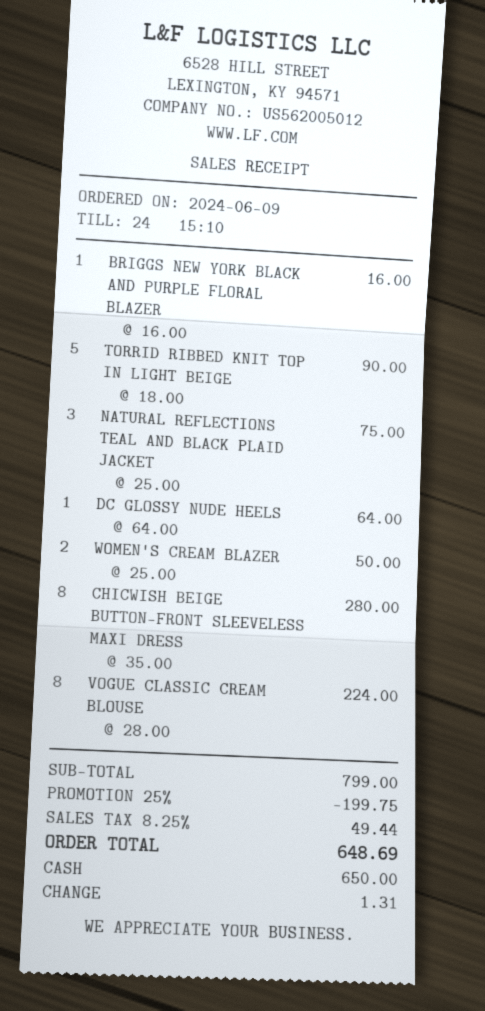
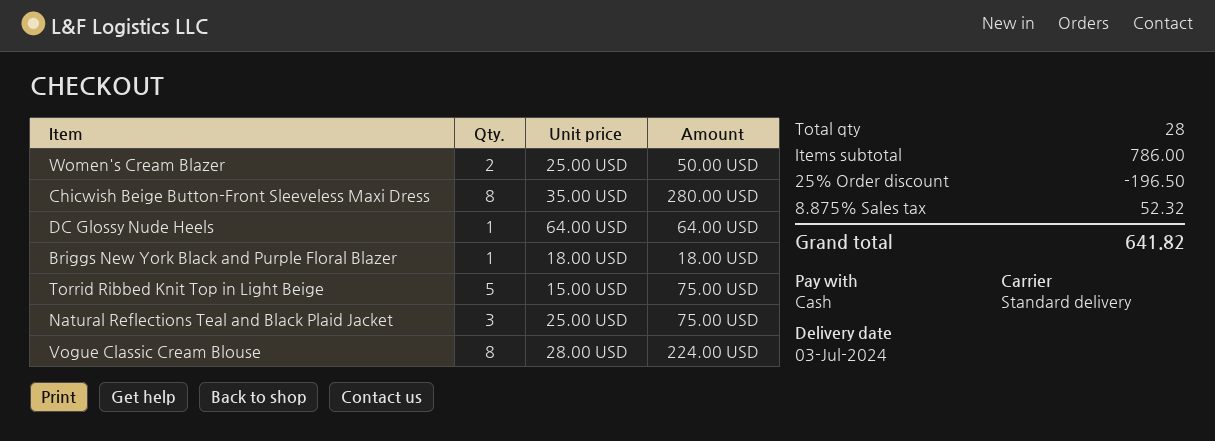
BRIGGS NEW YORK BLACK AND PURPLE FLORAL BLAZER: 1 x 16.00 = 16.00 -> 1 x 18.00 = 18.00
TORRID RIBBED KNIT TOP IN LIGHT BEIGE: 5 x 18.00 = 90.00 -> 5 x 15.00 = 75.00
subtotal: 799.00 -> 786.00
discount: 25% = 199.75 -> 25% = 196.50
tax: 8.25% = 49.44 -> 8.875% = 52.32
total: 648.69 -> 641.82

